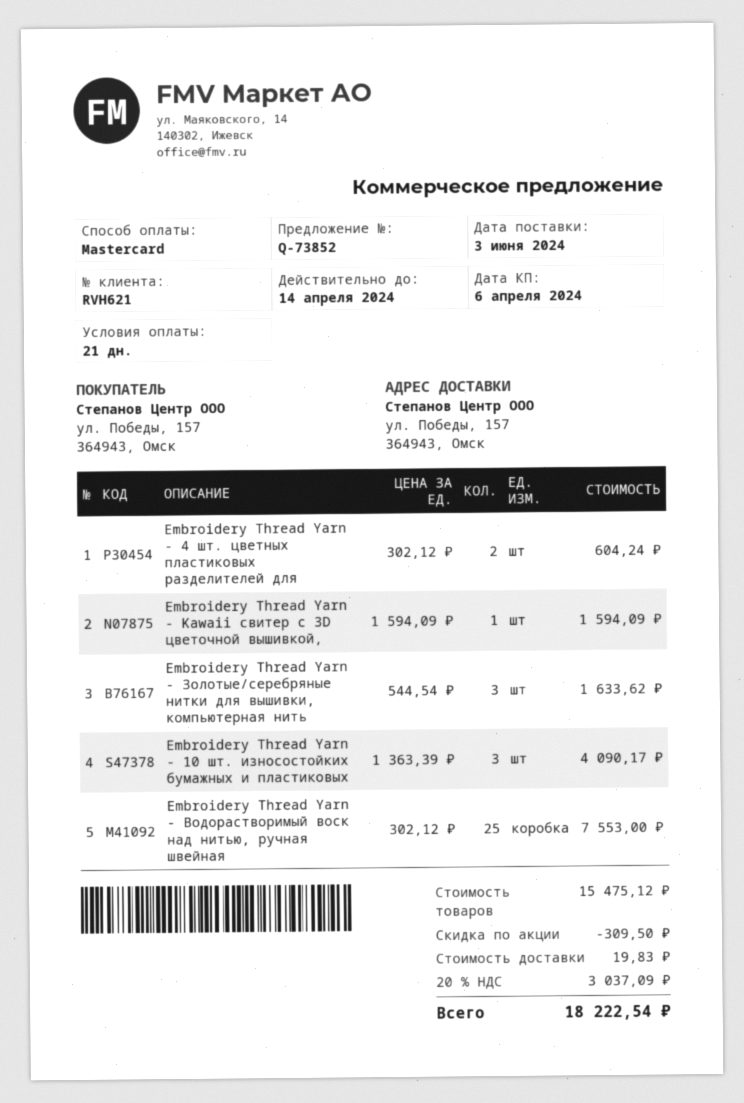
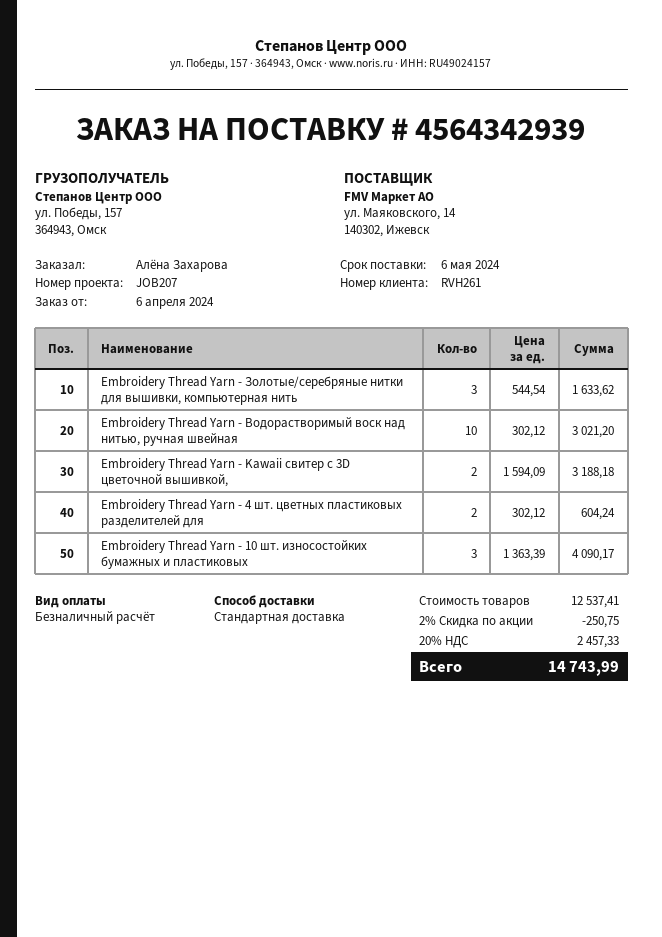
delivery date: 2024-06-03 -> 2024-05-06
customer number: RVH621 -> RVH261
payment method: Mastercard -> bank transfer
Embroidery Thread Yarn - Kawaii свитер с 3D цветочной вышивкой,: 1 x 1594.09 = 1594.09 -> 2 x 1594.09 = 3188.18
Embroidery Thread Yarn - Водорастворимый воск над нитью, ручная швейная: 25 x 302.12 = 7553.00 -> 10 x 302.12 = 3021.20
subtotal: 15475.12 -> 12537.41
discount: 309.50 -> 250.75
shipping: 19.83 -> none
tax: 20% = 3037.09 -> 20% = 2457.33
total: 18222.54 -> 14743.99

